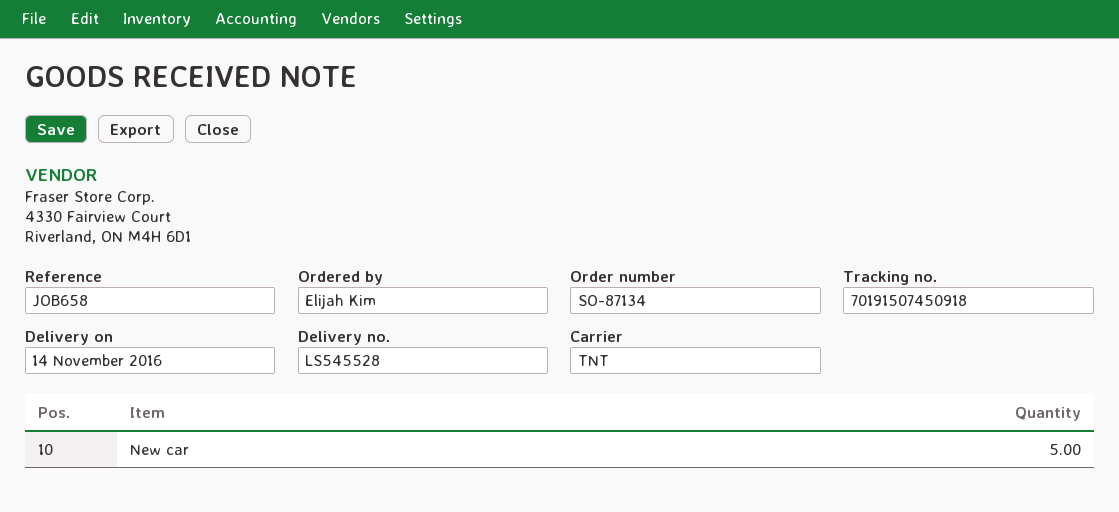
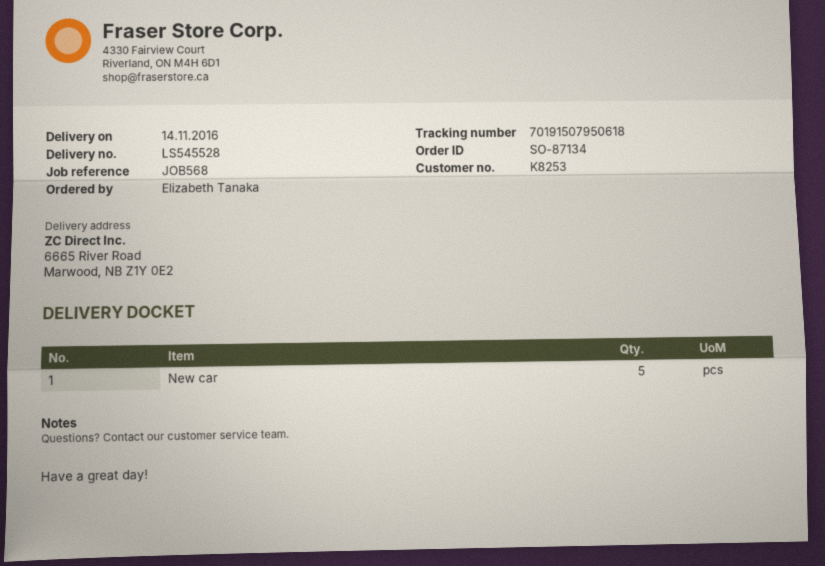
reference: JOB658 -> JOB568
ordered by: Elijah Kim -> Elizabeth Tanaka
tracking number: 70191507450918 -> 70191507950618

